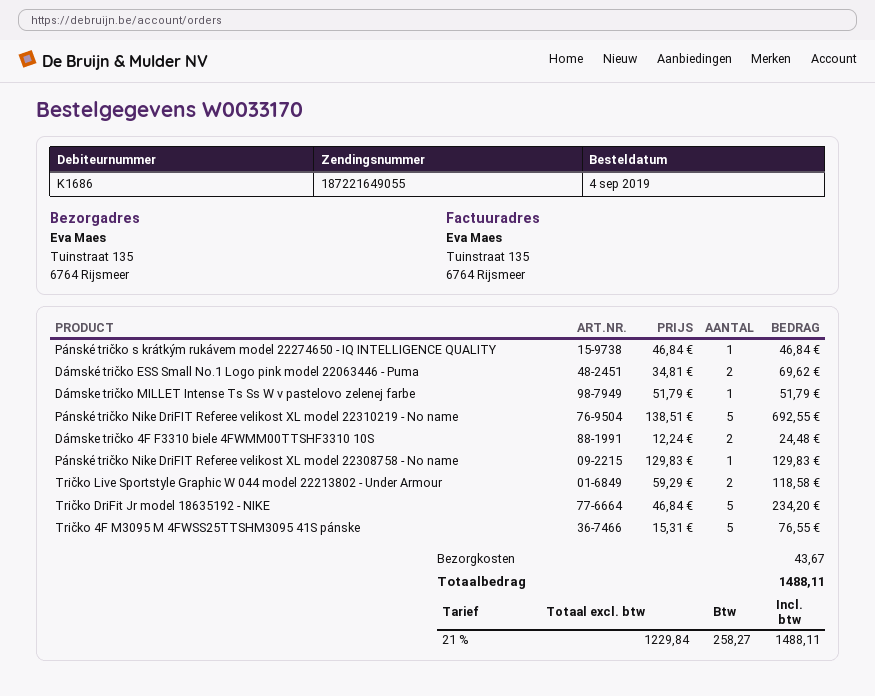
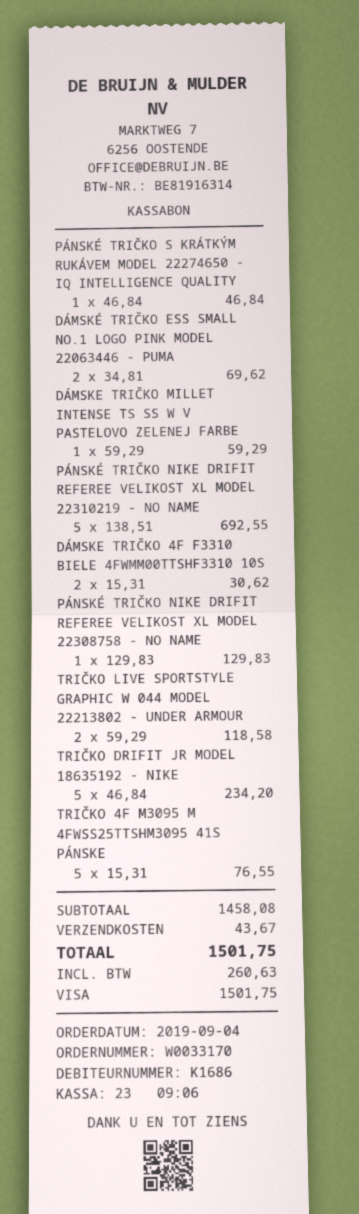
Dámske tričko MILLET Intense Ts Ss W v pastelovo zelenej farbe: 1 x 51.79 = 51.79 -> 1 x 59.29 = 59.29
Dámske tričko 4F F3310 biele 4FWMM00TTSHF3310 10S: 2 x 12.24 = 24.48 -> 2 x 15.31 = 30.62
tax: 258.27 -> 260.63
total: 1488.11 -> 1501.75

